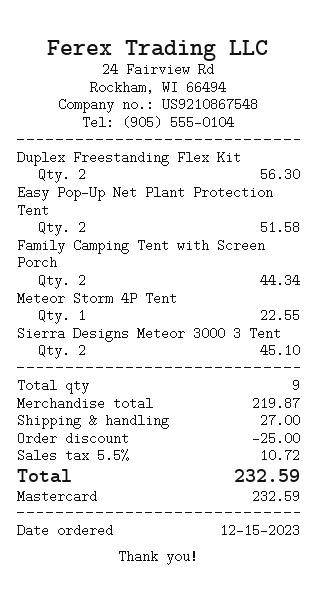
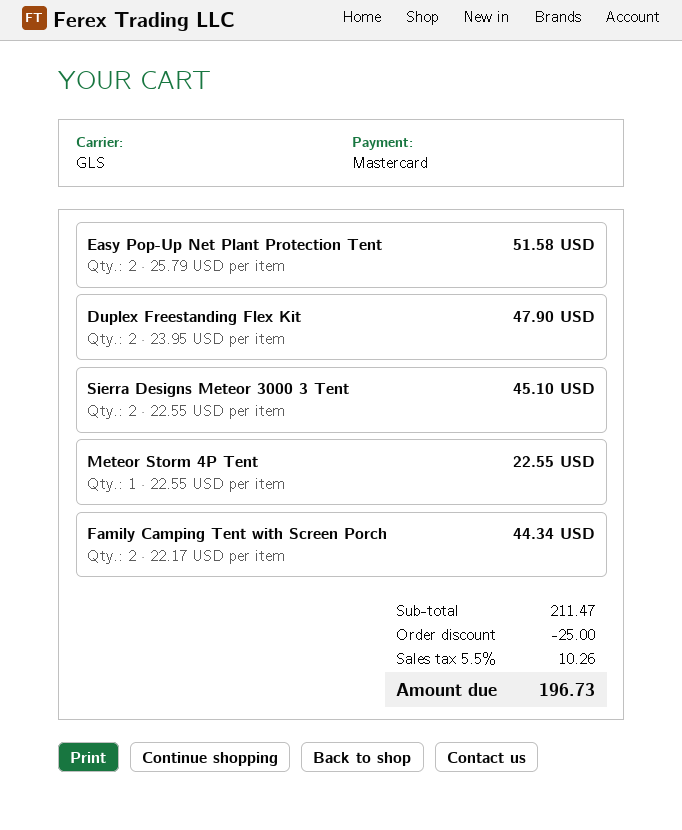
Duplex Freestanding Flex Kit: 2 for 56.30 -> 2 for 47.90
subtotal: 219.87 -> 211.47
shipping: 27.00 -> none
tax: 5.5% = 10.72 -> 5.5% = 10.26
total: 232.59 -> 196.73

